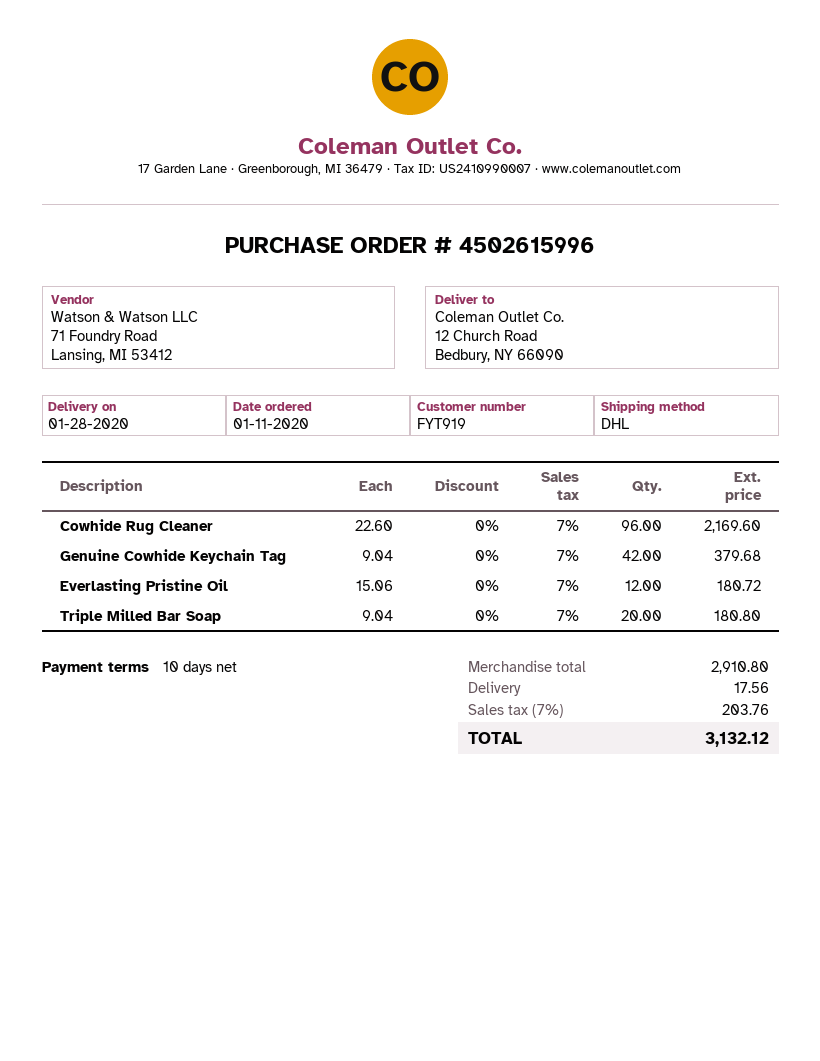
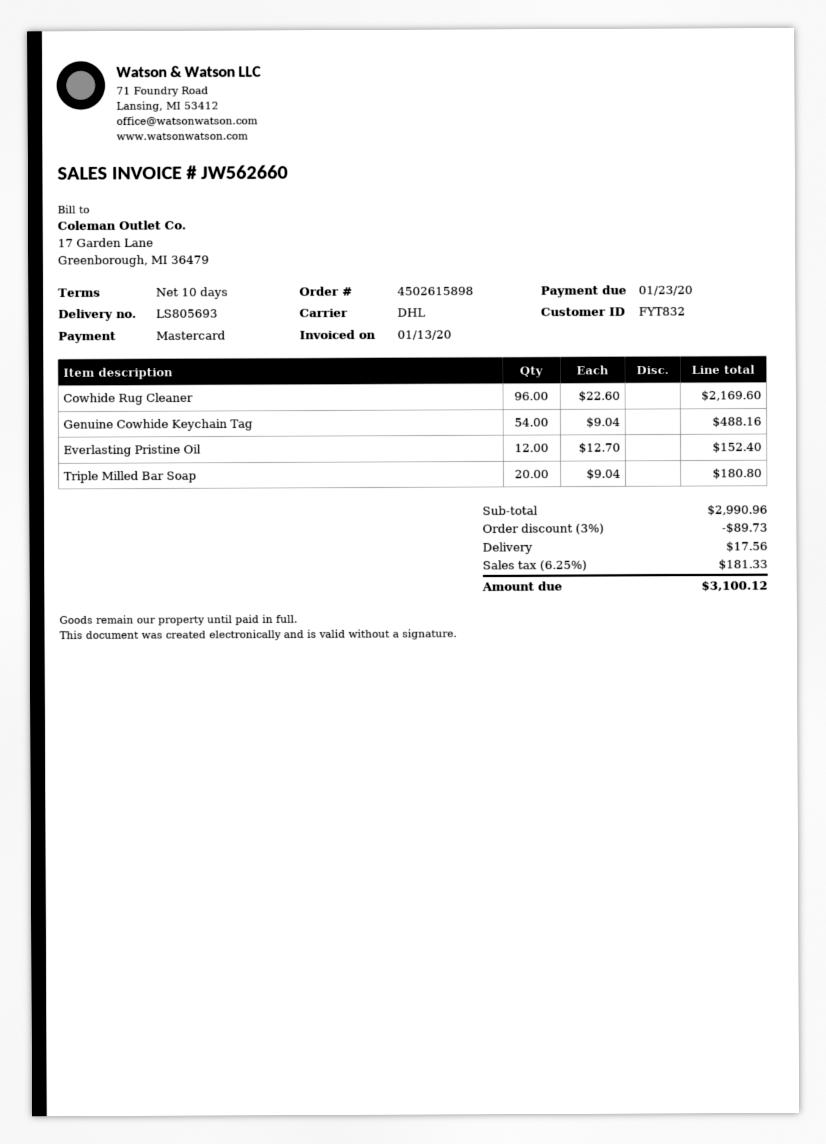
order number: 4502615996 -> 4502615898
customer number: FYT919 -> FYT832
Genuine Cowhide Keychain Tag: 42 x 9.04 = 379.68 -> 54 x 9.04 = 488.16
Everlasting Pristine Oil: 12 x 15.06 = 180.72 -> 12 x 12.70 = 152.40
subtotal: 2910.80 -> 2990.96
discount: none -> 3% = 89.73
tax: 7% = 203.76 -> 6.25% = 181.33
total: 3132.12 -> 3100.12

